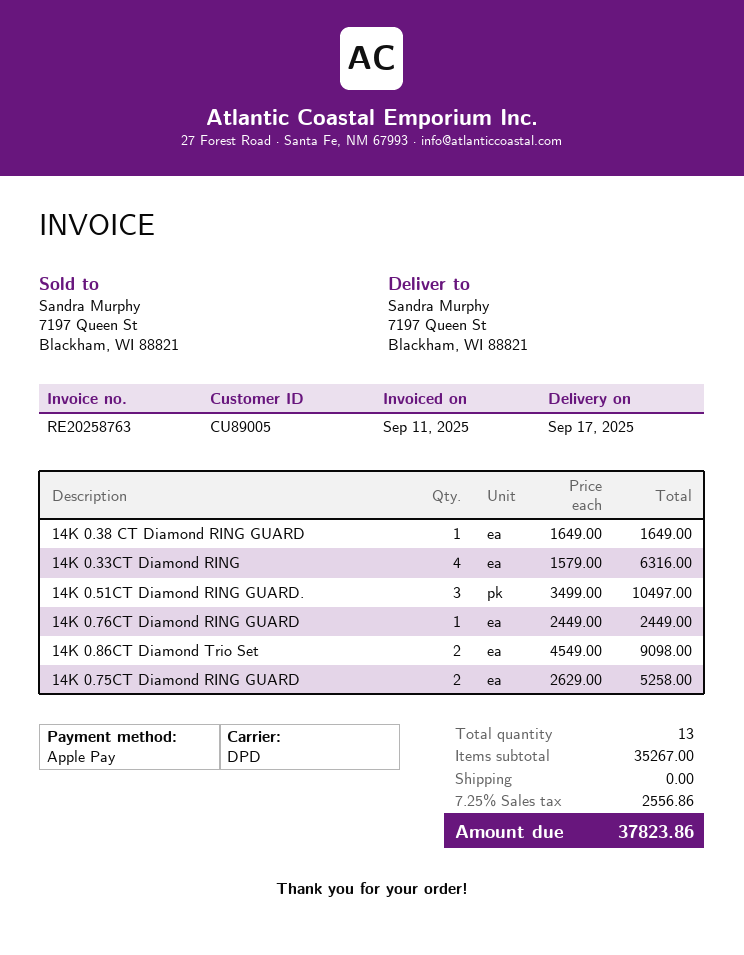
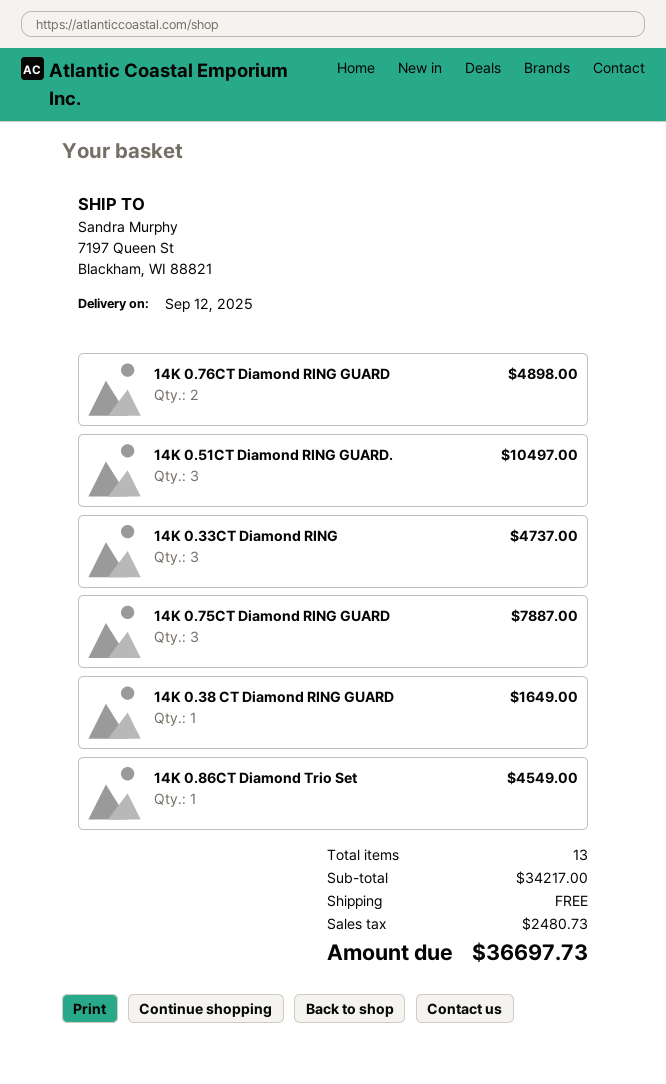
delivery date: 2025-09-17 -> 2025-09-12
14K 0.33CT Diamond RING: 4 for 6316.00 -> 3 for 4737.00
14K 0.76CT Diamond RING GUARD: 1 for 2449.00 -> 2 for 4898.00
14K 0.86CT Diamond Trio Set: 2 for 9098.00 -> 1 for 4549.00
14K 0.75CT Diamond RING GUARD: 2 for 5258.00 -> 3 for 7887.00
subtotal: 35267.00 -> 34217.00
tax: 2556.86 -> 2480.73
total: 37823.86 -> 36697.73

